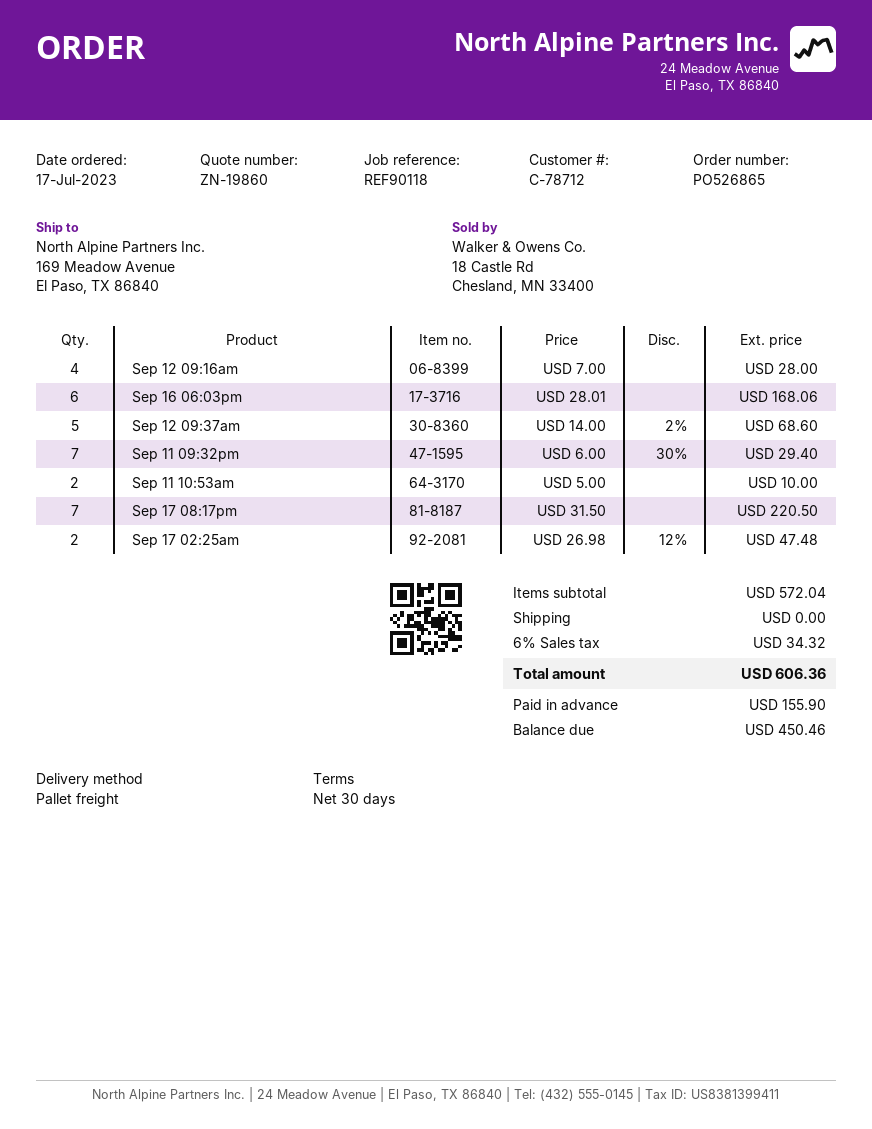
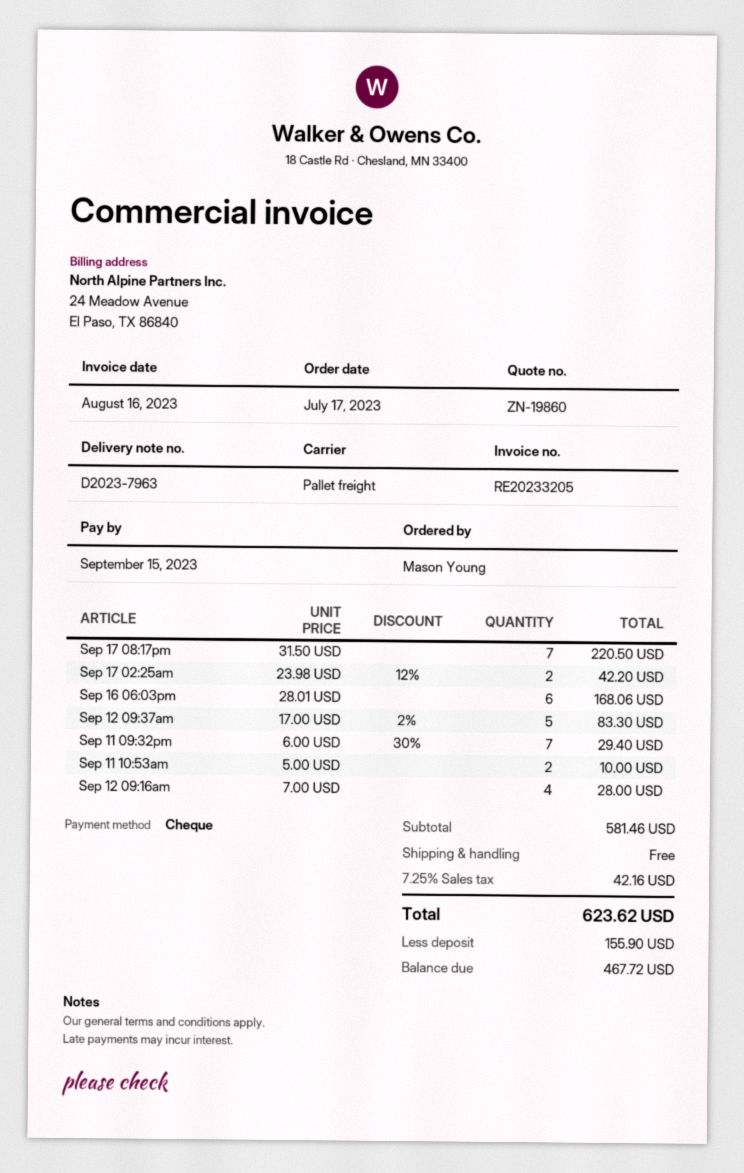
Sep 12 09:37am: 5 x 14.00 - 2% = 68.60 -> 5 x 17.00 - 2% = 83.30
Sep 17 02:25am: 2 x 26.98 - 12% = 47.48 -> 2 x 23.98 - 12% = 42.20
subtotal: 572.04 -> 581.46
tax: 6% = 34.32 -> 7.25% = 42.16
total: 606.36 -> 623.62
balance: 450.46 -> 467.72

